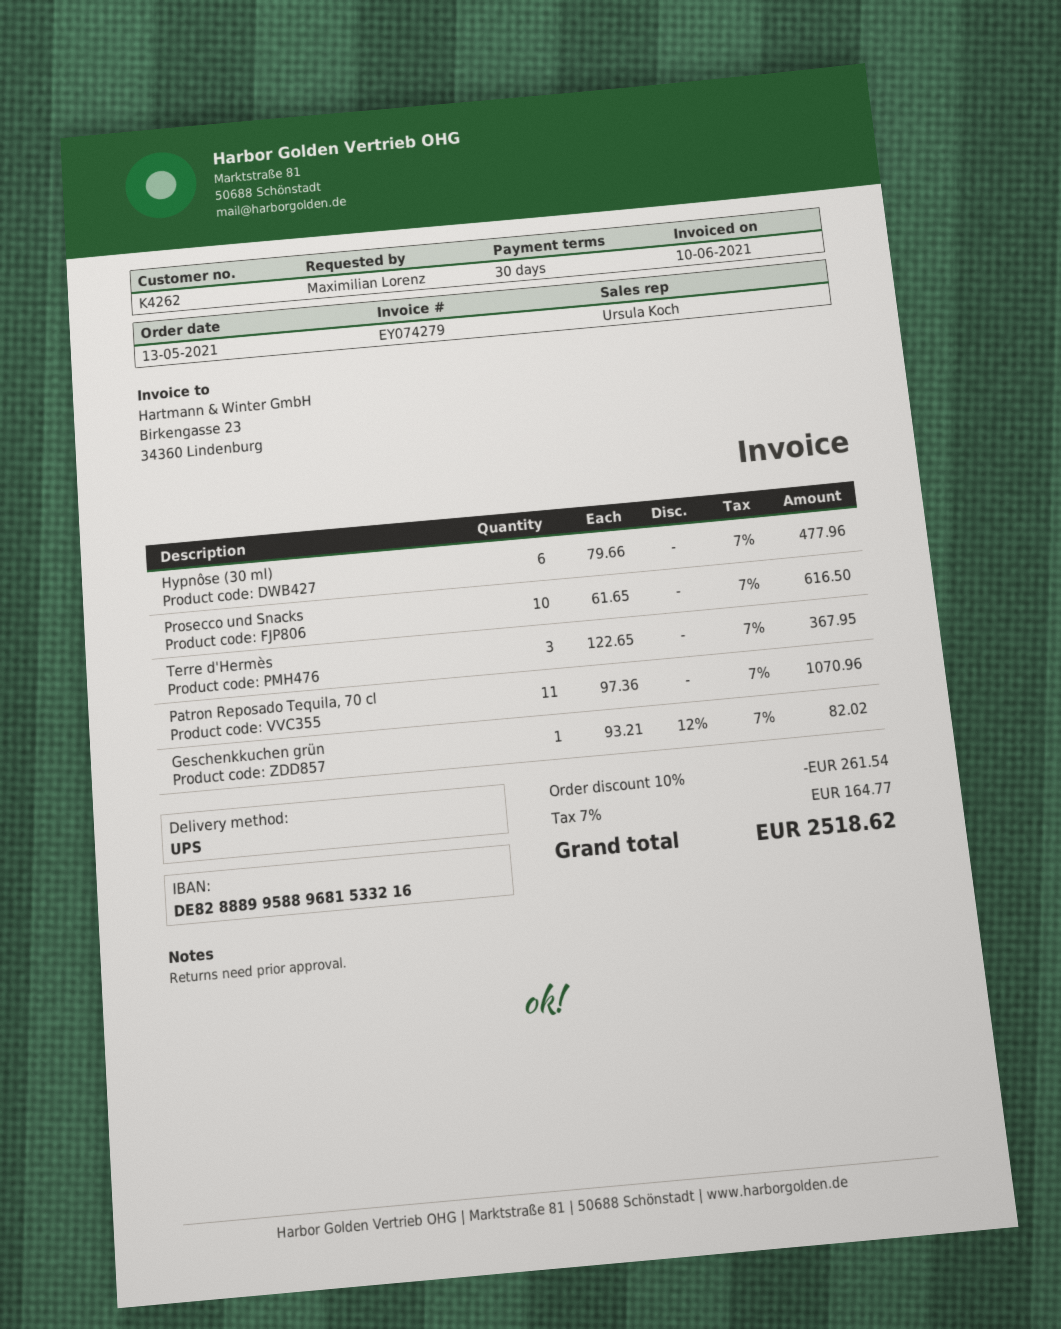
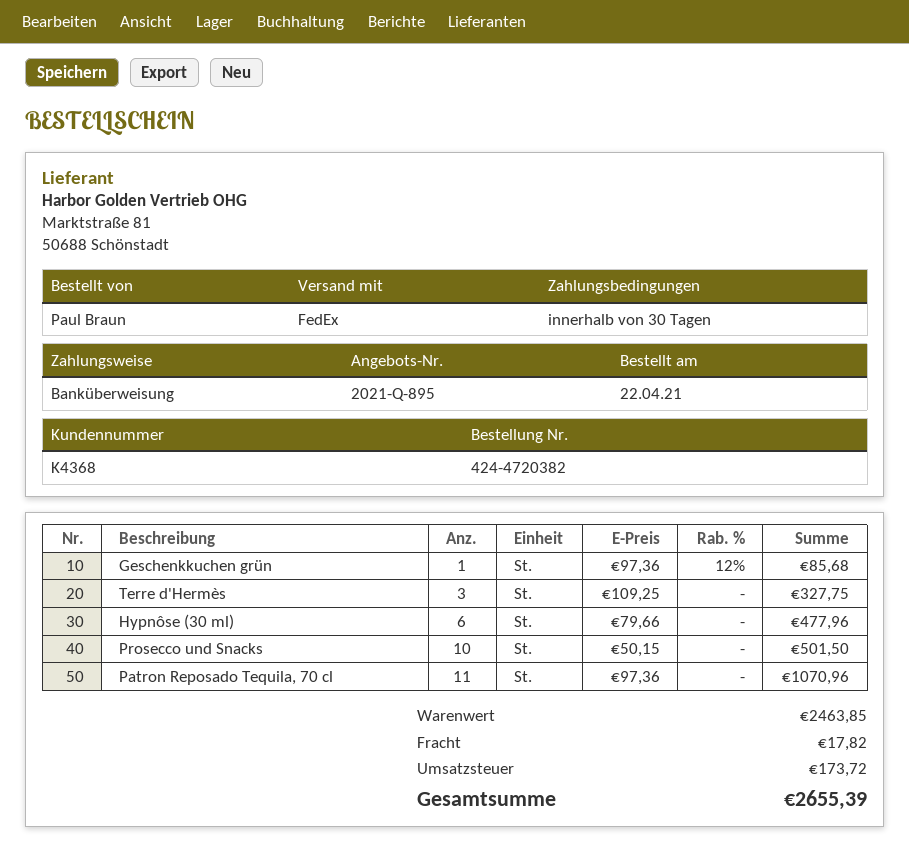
order date: 2021-05-13 -> 2021-04-22
customer number: K4262 -> K4368
ordered by: Maximilian Lorenz -> Paul Braun
shipping method: UPS -> FedEx
Prosecco und Snacks: 10 x 61.65 = 616.50 -> 10 x 50.15 = 501.50
Terre d'Hermès: 3 x 122.65 = 367.95 -> 3 x 109.25 = 327.75
Geschenkkuchen grün: 1 x 93.21 - 12% = 82.02 -> 1 x 97.36 - 12% = 85.68
discount: 10% = 261.54 -> none
shipping: none -> 17.82
tax: 164.77 -> 173.72
total: 2518.62 -> 2655.39

